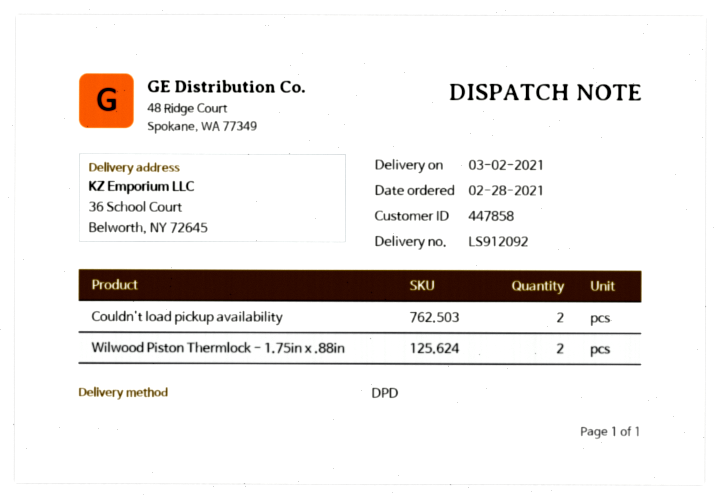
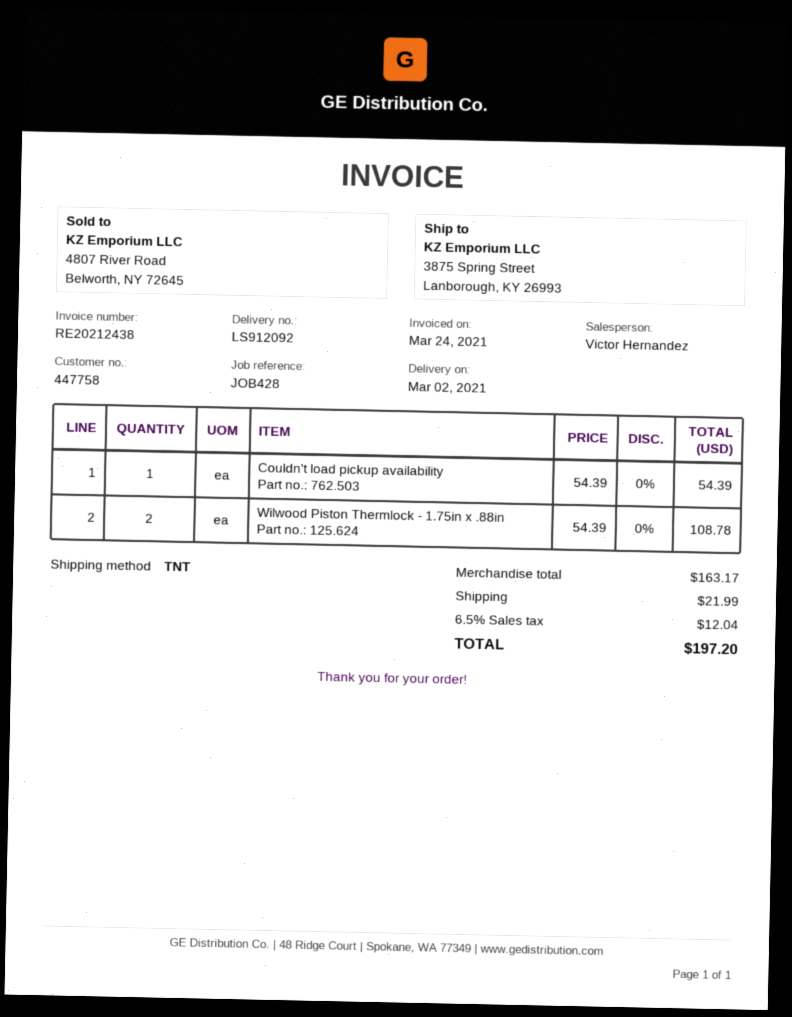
customer number: 447858 -> 447758
shipping method: DPD -> TNT
ship to: 36 School Court, Belworth, NY 72645 -> 3875 Spring Street, Lanborough, KY 26993
Couldn't load pickup availability: 2 -> 1

